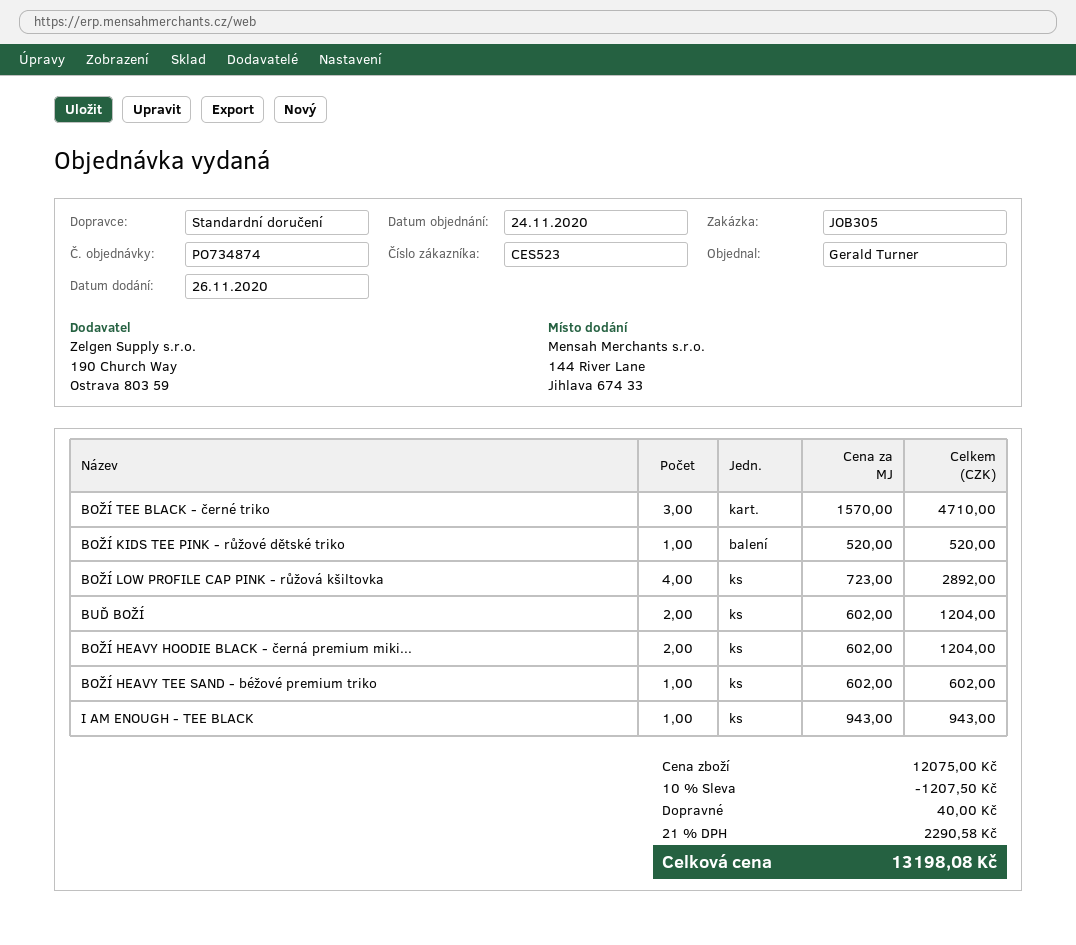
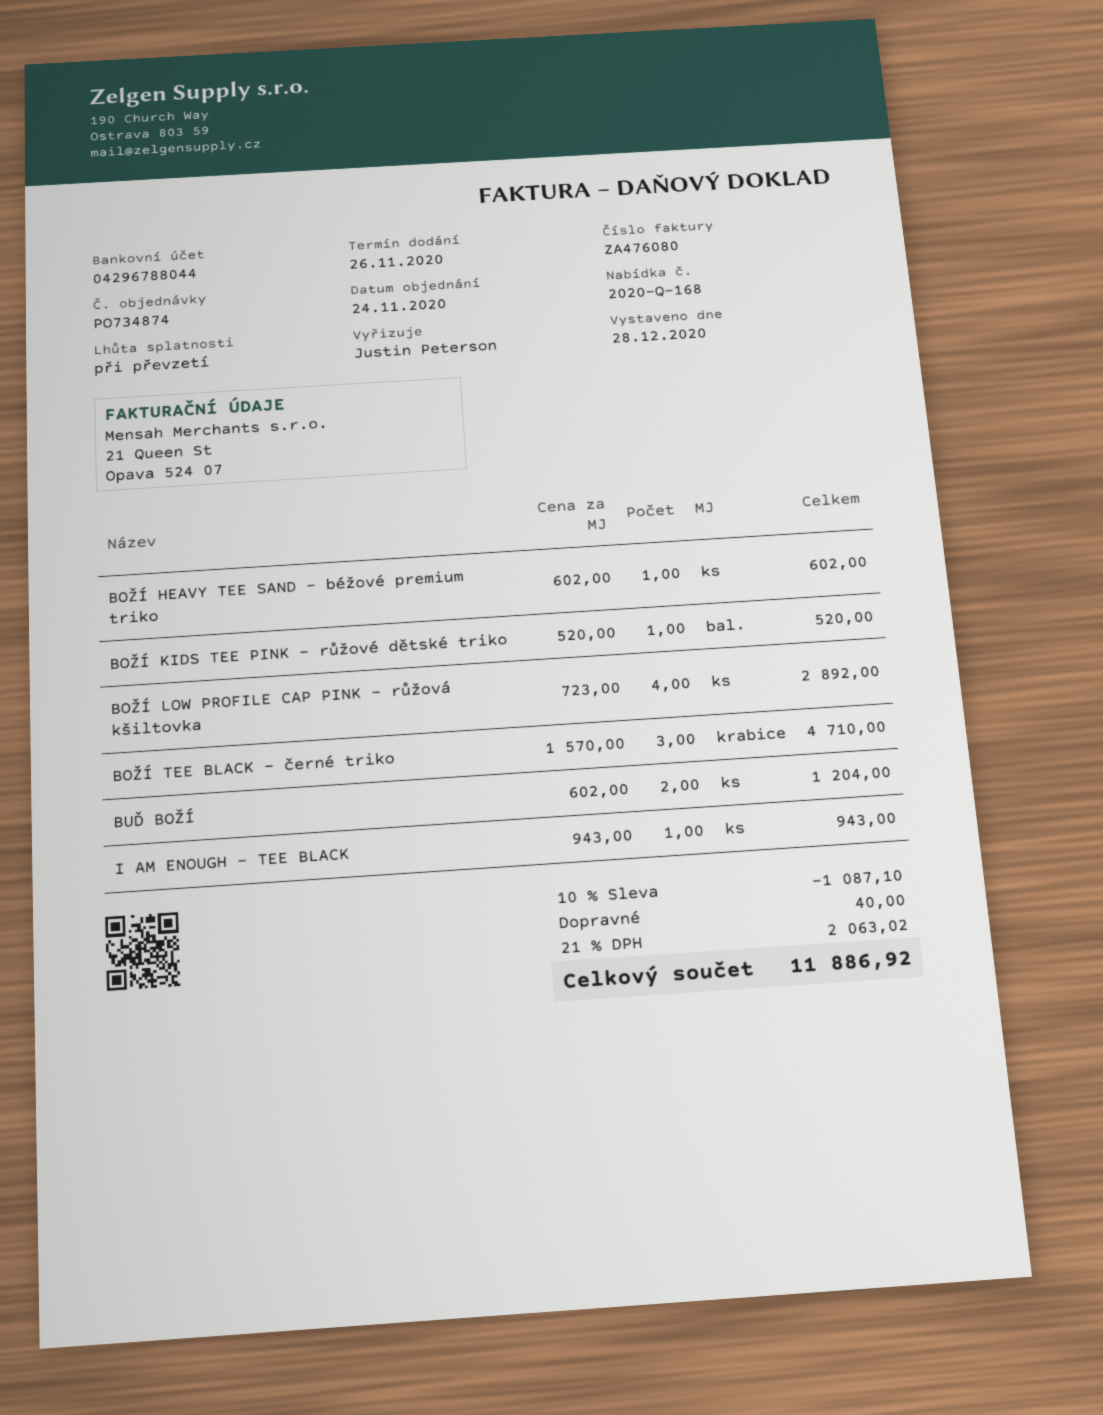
BOŽÍ HEAVY HOODIE BLACK - černá premium miki...: 2 x 602.00 = 1204.00 -> none
discount: 10% = 1207.50 -> 10% = 1087.10
tax: 21% = 2290.58 -> 21% = 2063.02
total: 13198.08 -> 11886.92

